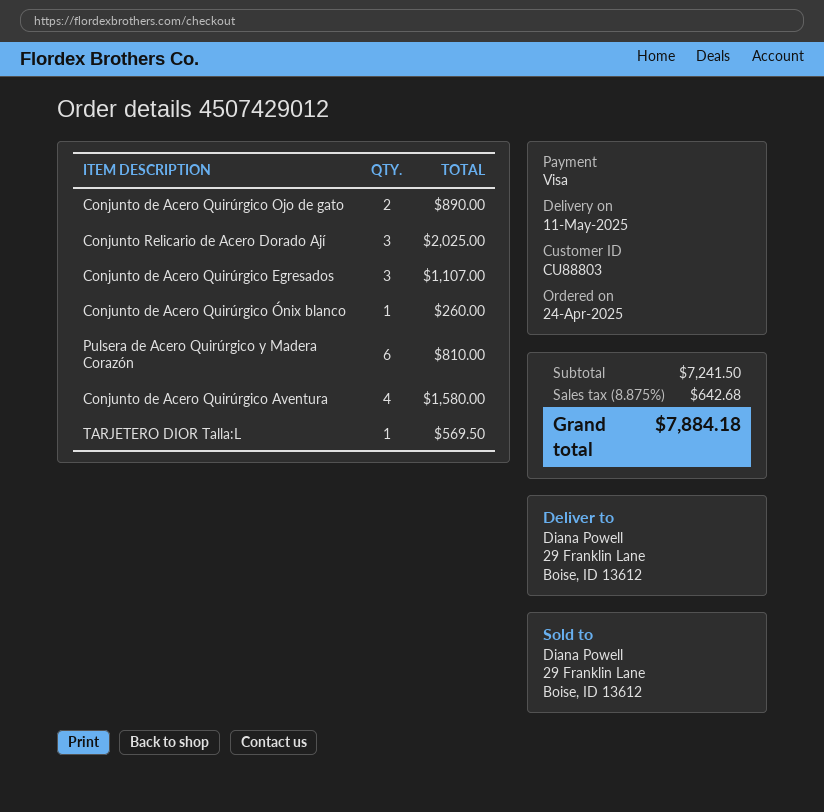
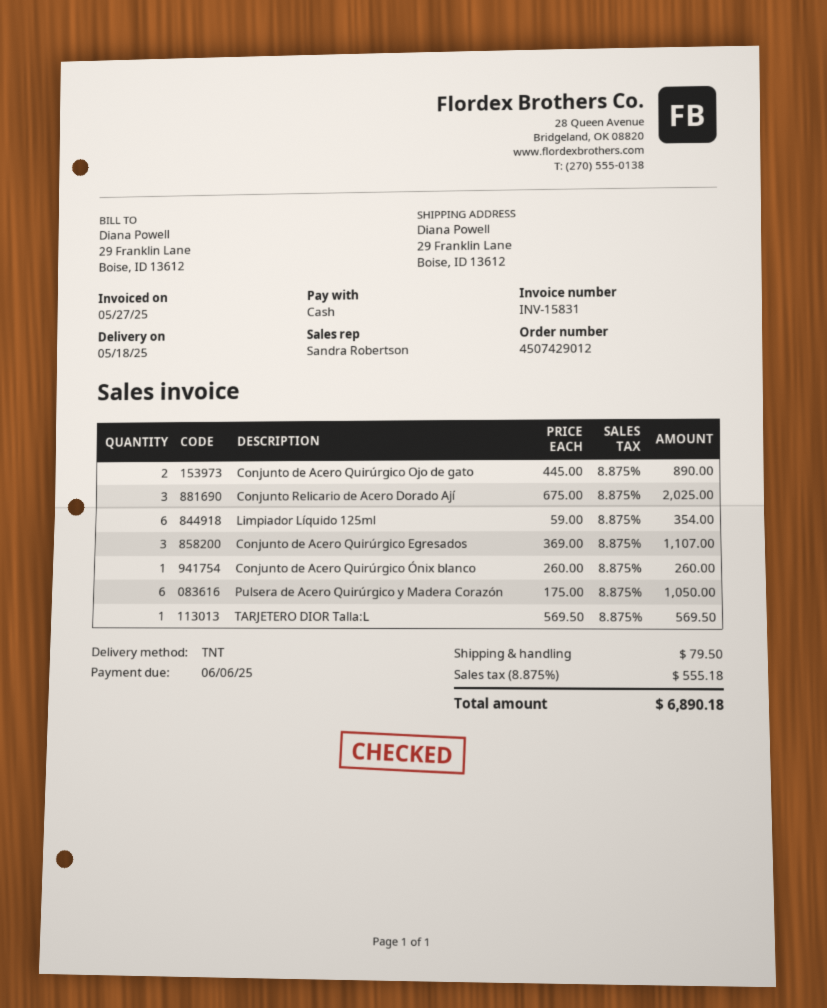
delivery date: 2025-05-11 -> 2025-05-18
payment method: Visa -> cash
Pulsera de Acero Quirúrgico y Madera Corazón: 6 for 810.00 -> 6 for 1050.00
Conjunto de Acero Quirúrgico Aventura: 4 for 1580.00 -> none
Limpiador Líquido 125ml: none -> 6 for 354.00
shipping: none -> 79.50
tax: 8.875% = 642.68 -> 8.875% = 555.18
total: 7884.18 -> 6890.18

